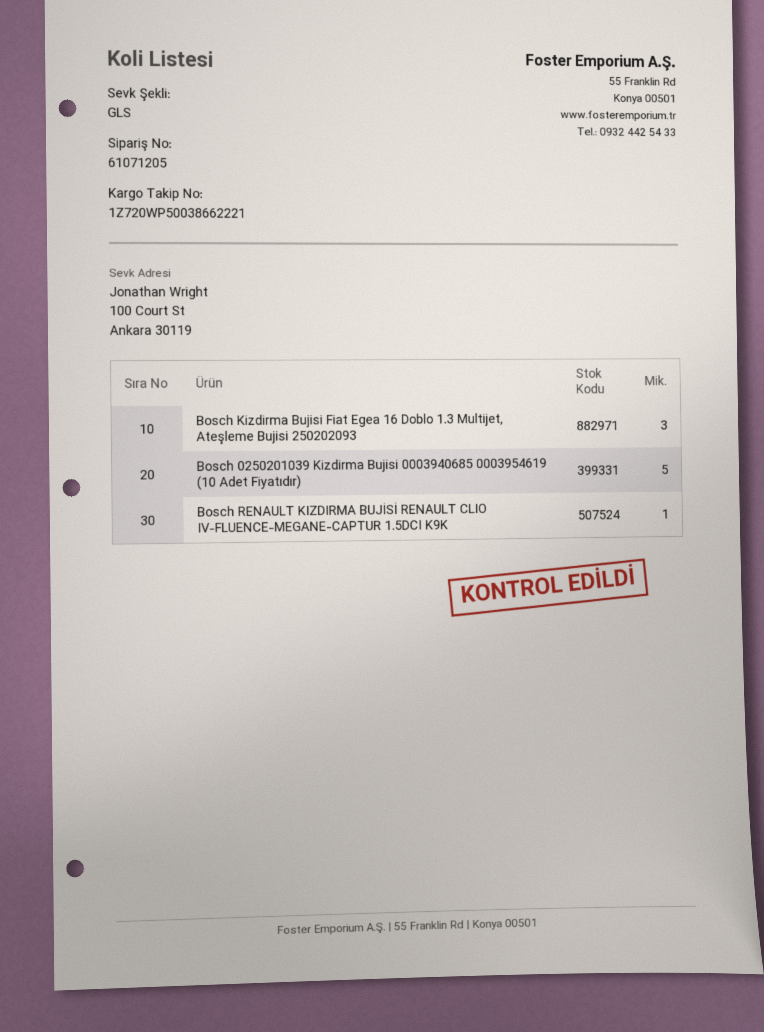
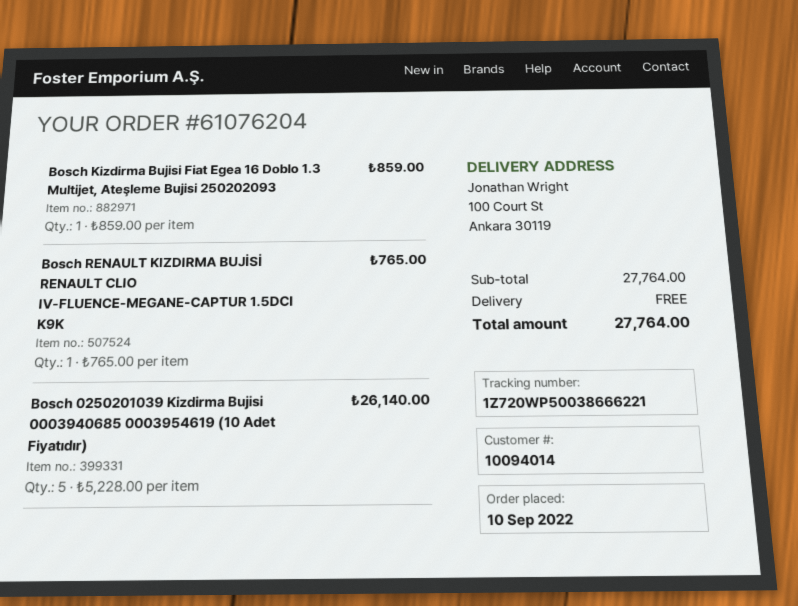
order number: 61071205 -> 61076204
tracking number: 1Z720WP50038662221 -> 1Z720WP50038666221
Bosch Kizdirma Bujisi Fiat Egea 16 Doblo 1.3 Multijet, Ateşleme Bujisi 250202093: 3 -> 1

